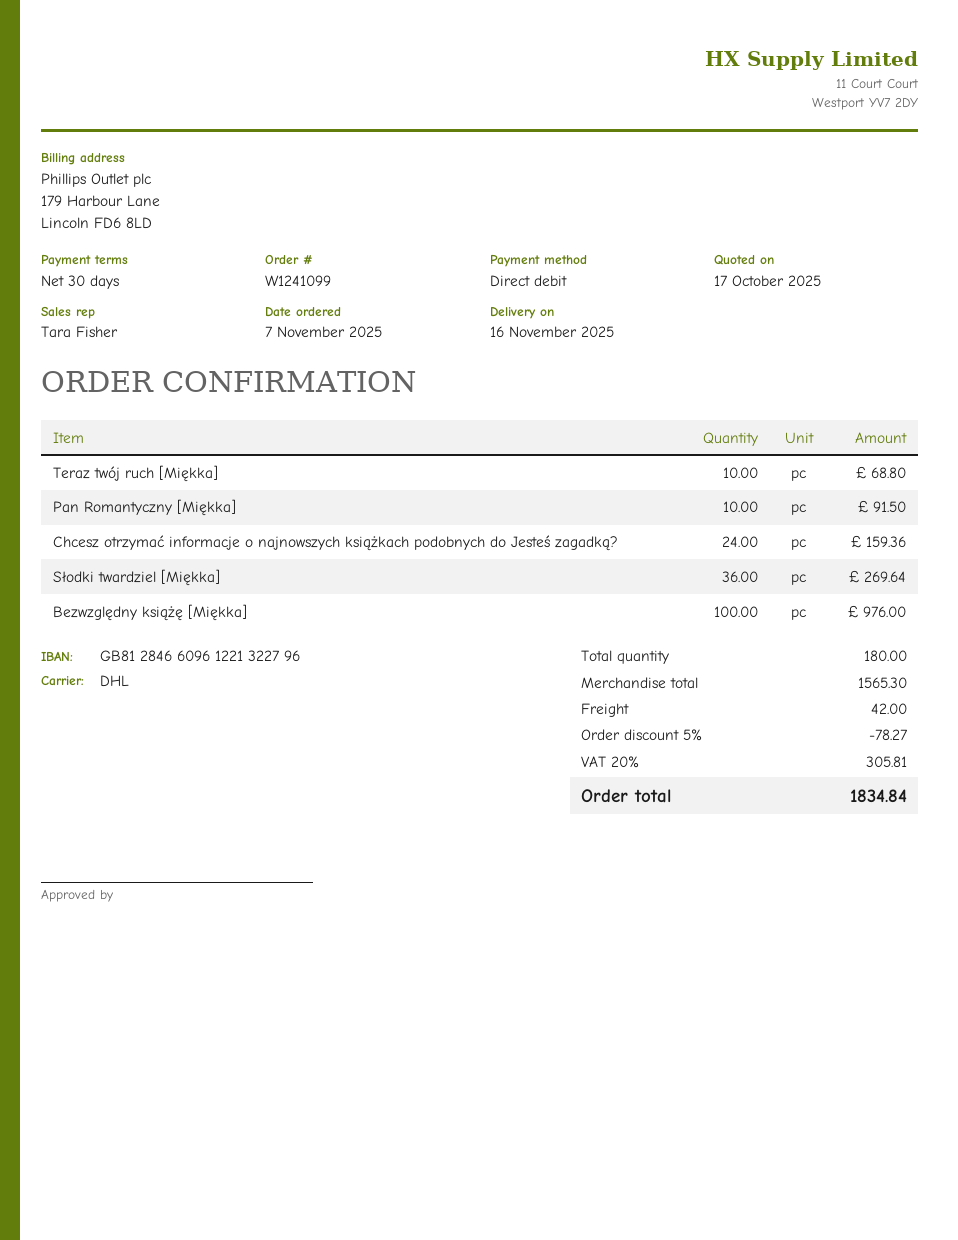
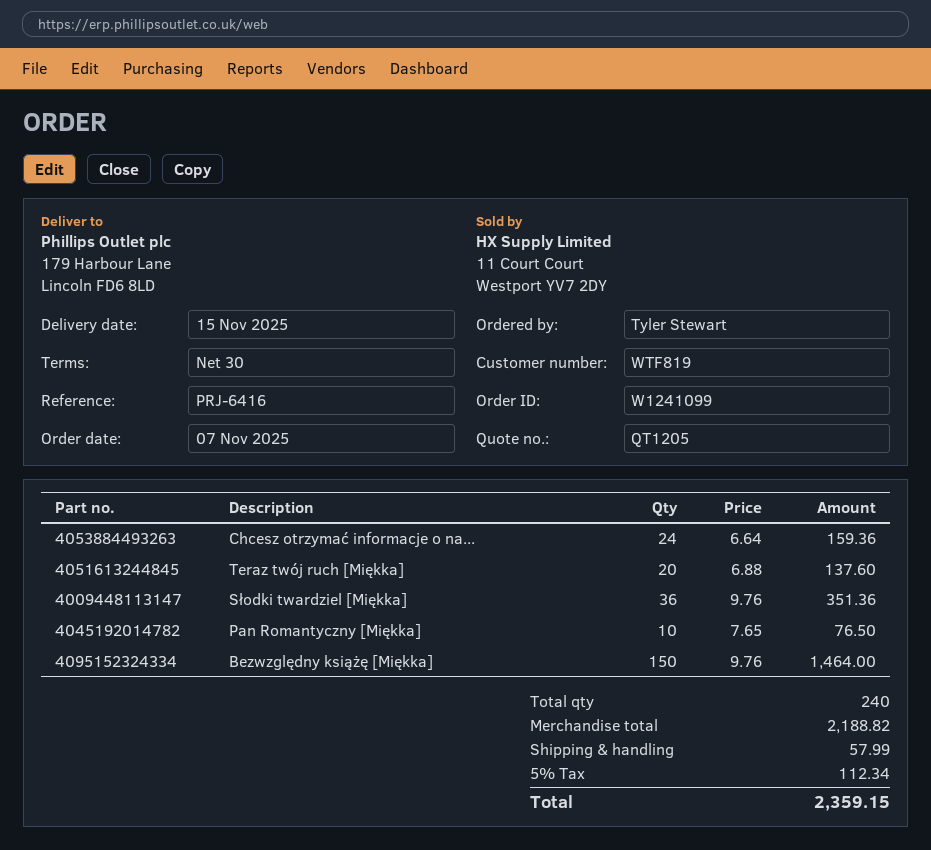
delivery date: 2025-11-16 -> 2025-11-15
Teraz twój ruch [Miękka]: 10 for 68.80 -> 20 for 137.60
Pan Romantyczny [Miękka]: 10 for 91.50 -> 10 for 76.50
Słodki twardziel [Miękka]: 36 for 269.64 -> 36 for 351.36
Bezwzględny książę [Miękka]: 100 for 976.00 -> 150 for 1464.00
total quantity: 180 -> 240
subtotal: 1565.30 -> 2188.82
discount: 5% = 78.27 -> none
shipping: 42.00 -> 57.99
tax: 20% = 305.81 -> 5% = 112.34
total: 1834.84 -> 2359.15

